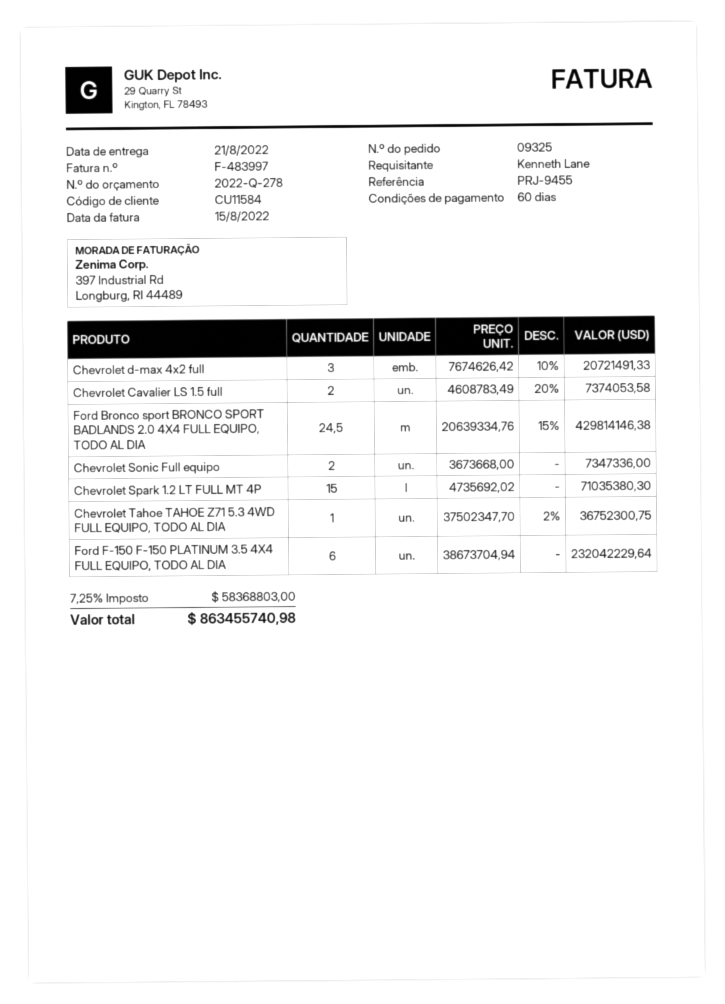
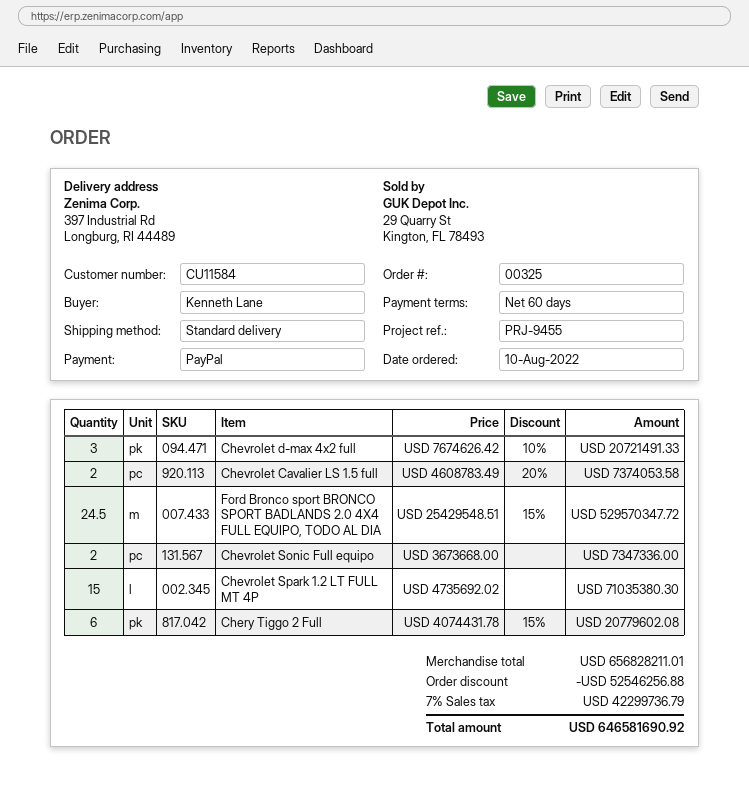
order number: 09325 -> 00325
Ford Bronco sport BRONCO SPORT BADLANDS 2.0 4X4 FULL EQUIPO, TODO AL DIA: 24.5 x 20639334.76 - 15% = 429814146.38 -> 24.5 x 25429548.51 - 15% = 529570347.72
Chevrolet Tahoe TAHOE Z71 5.3 4WD FULL EQUIPO, TODO AL DIA: 1 x 37502347.70 - 2% = 36752300.75 -> none
Ford F-150 F-150 PLATINUM 3.5 4X4 FULL EQUIPO, TODO AL DIA: 6 x 38673704.94 = 232042229.64 -> none
Chery Tiggo 2 Full: none -> 6 x 4074431.78 - 15% = 20779602.08
discount: none -> 52546256.88
tax: 7.25% = 58368803.00 -> 7% = 42299736.79
total: 863455740.98 -> 646581690.92

